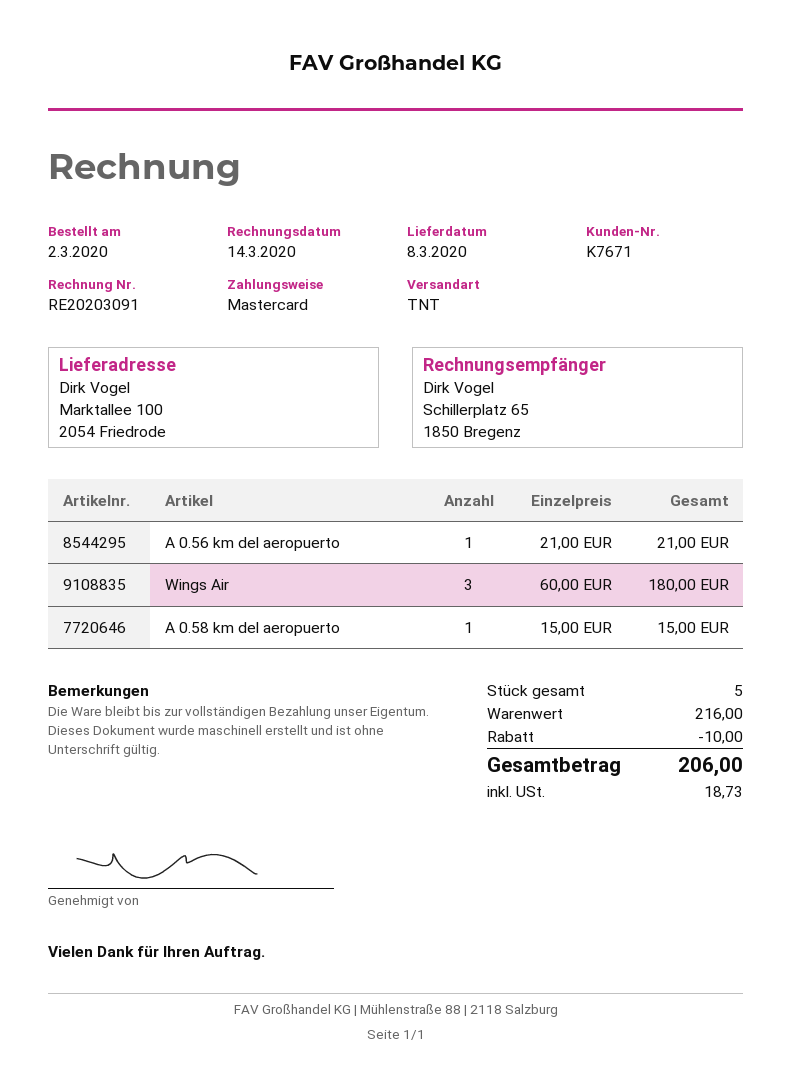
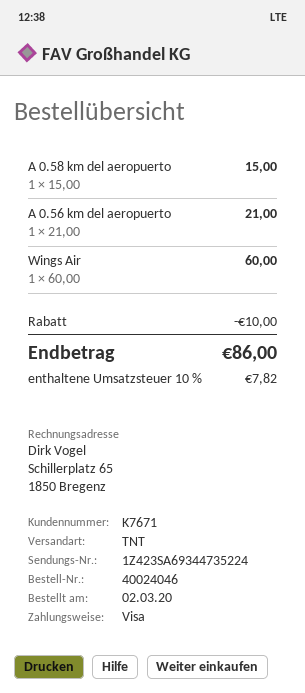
payment method: Mastercard -> Visa
Wings Air: 3 x 60.00 = 180.00 -> 1 x 60.00 = 60.00
tax: 18.73 -> 7.82
total: 206.00 -> 86.00

